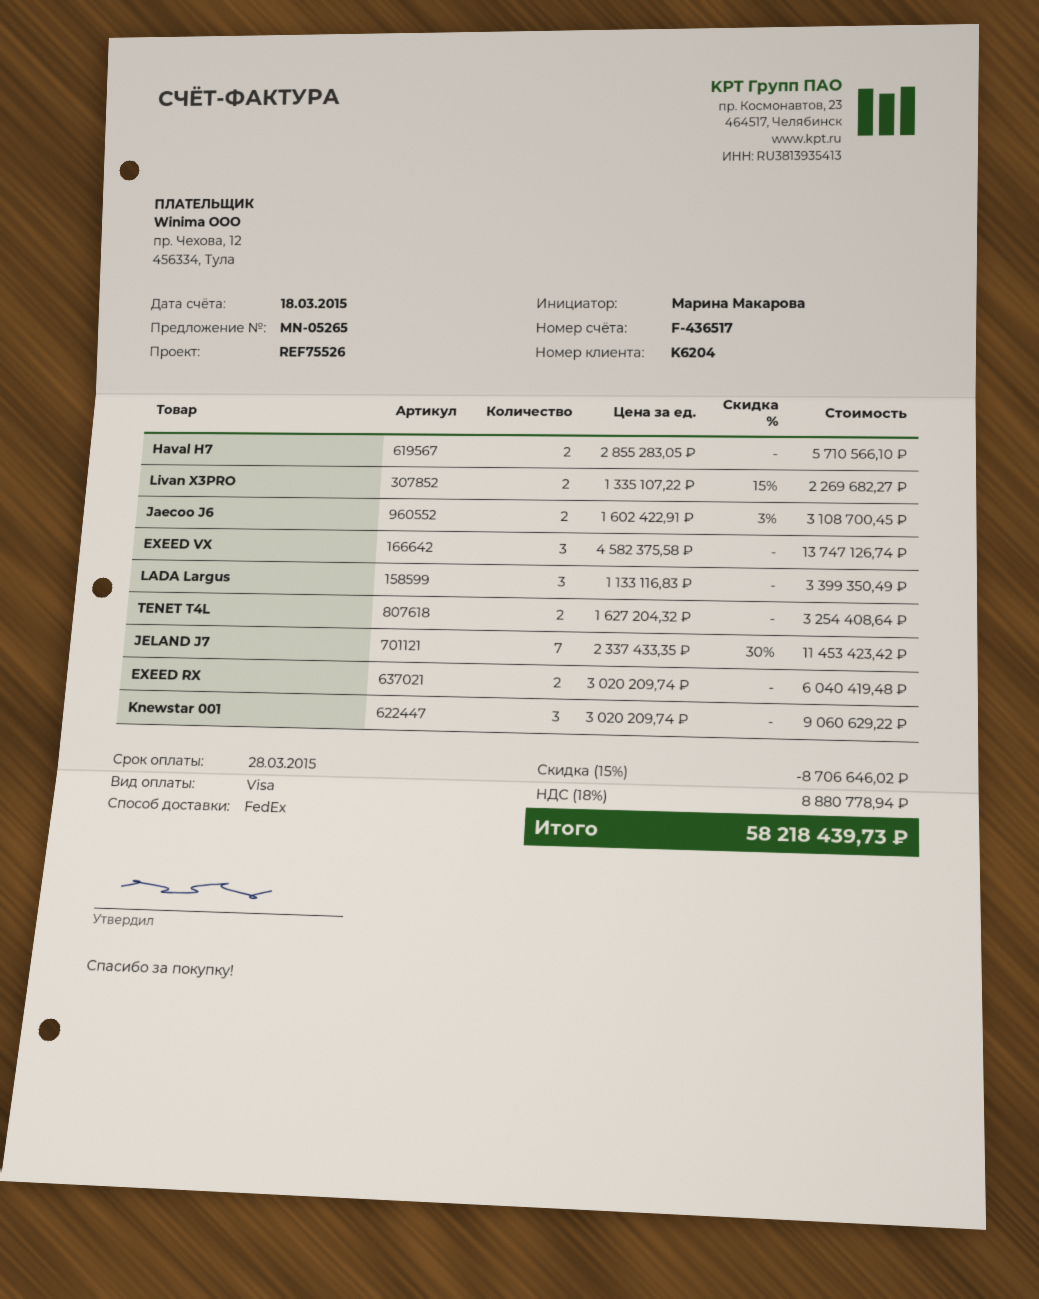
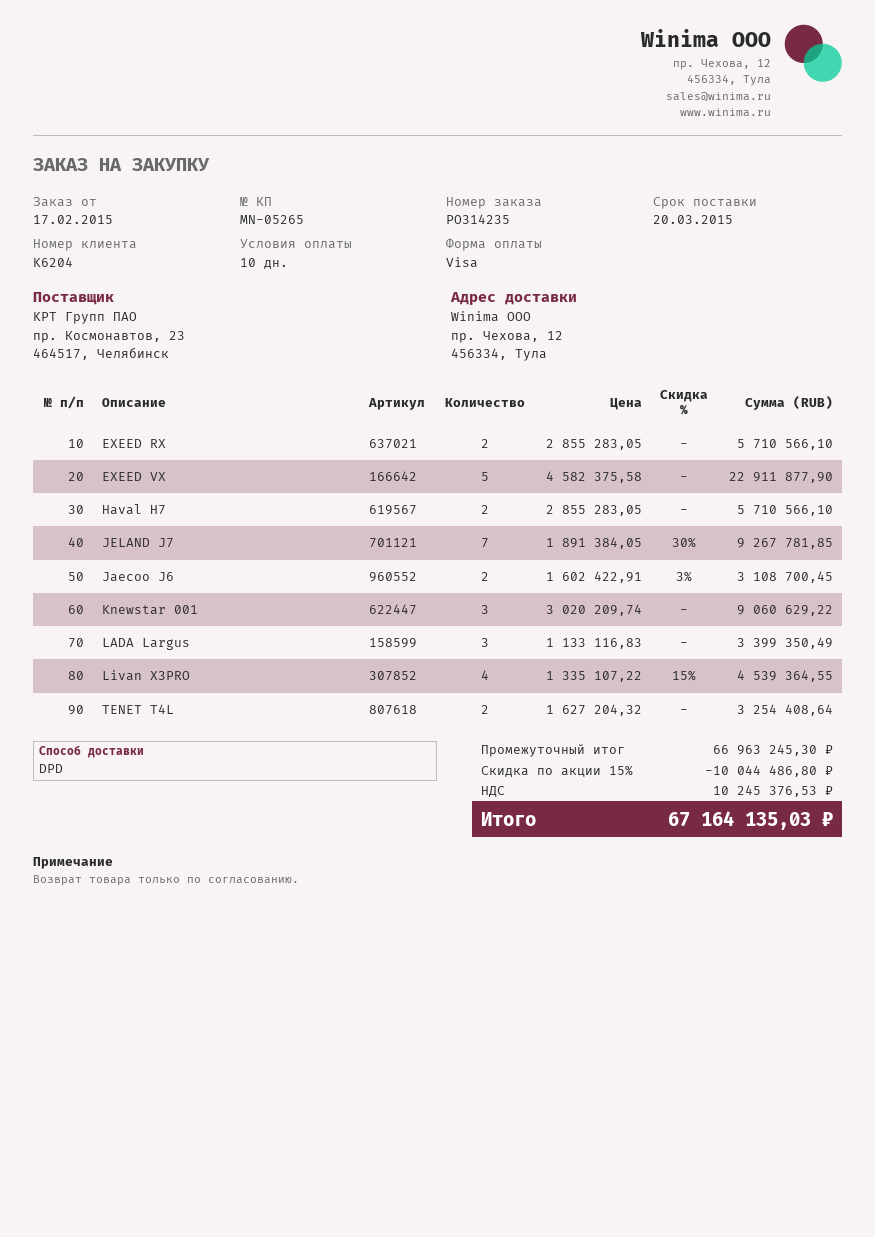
shipping method: FedEx -> DPD
Livan X3PRO: 2 x 1335107.22 - 15% = 2269682.27 -> 4 x 1335107.22 - 15% = 4539364.55
EXEED VX: 3 x 4582375.58 = 13747126.74 -> 5 x 4582375.58 = 22911877.90
JELAND J7: 7 x 2337433.35 - 30% = 11453423.42 -> 7 x 1891384.05 - 30% = 9267781.85
EXEED RX: 2 x 3020209.74 = 6040419.48 -> 2 x 2855283.05 = 5710566.10
discount: 15% = 8706646.02 -> 15% = 10044486.80
tax: 8880778.94 -> 10245376.53
total: 58218439.73 -> 67164135.03

